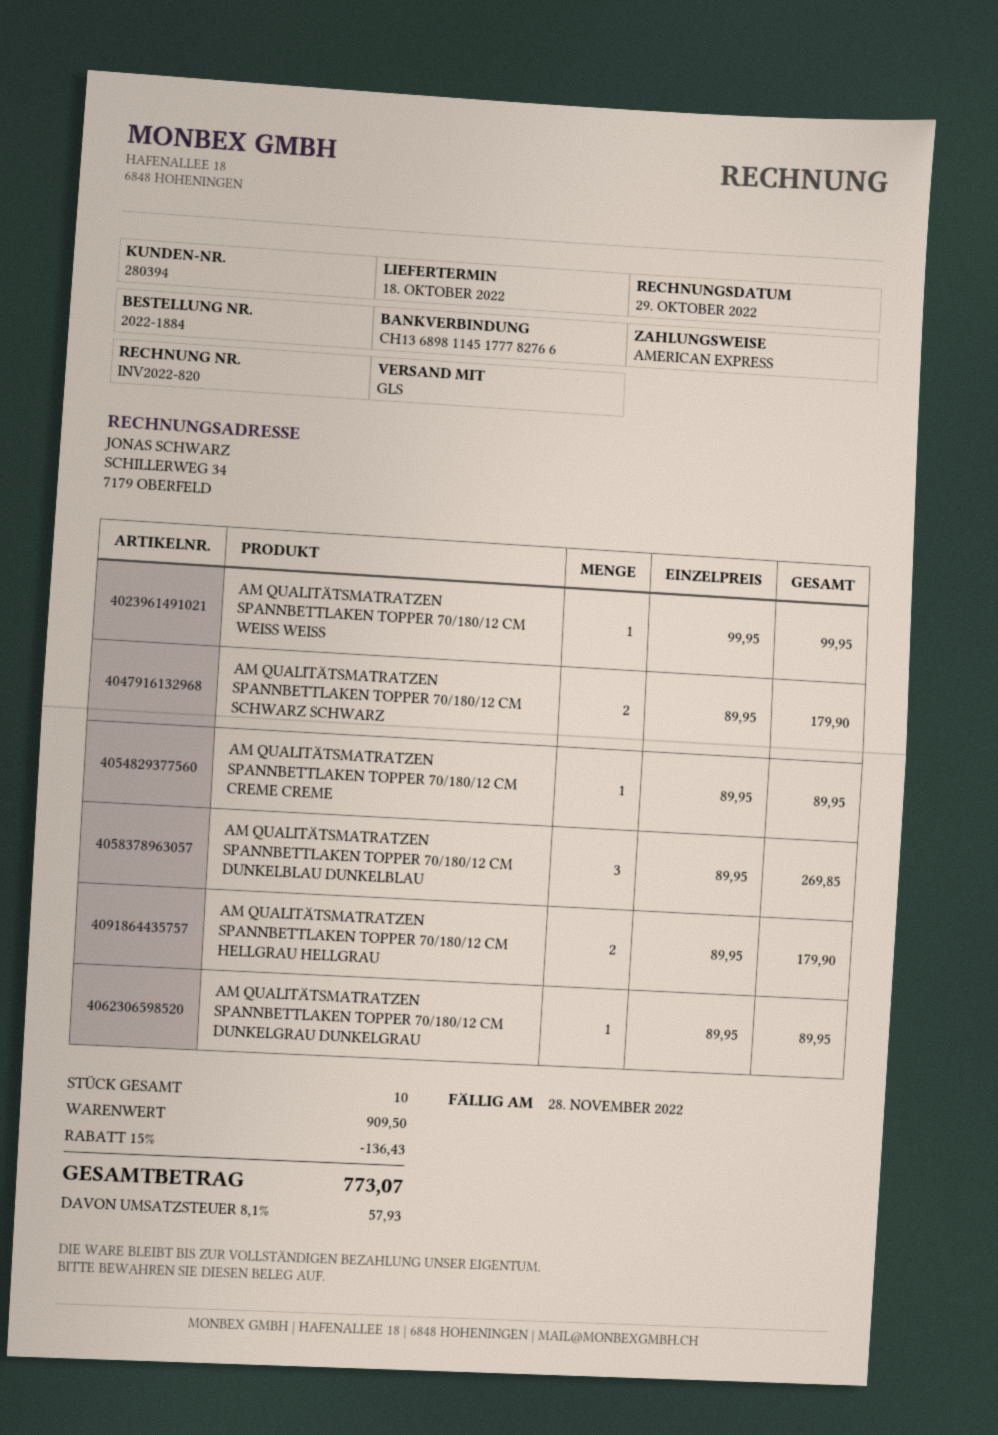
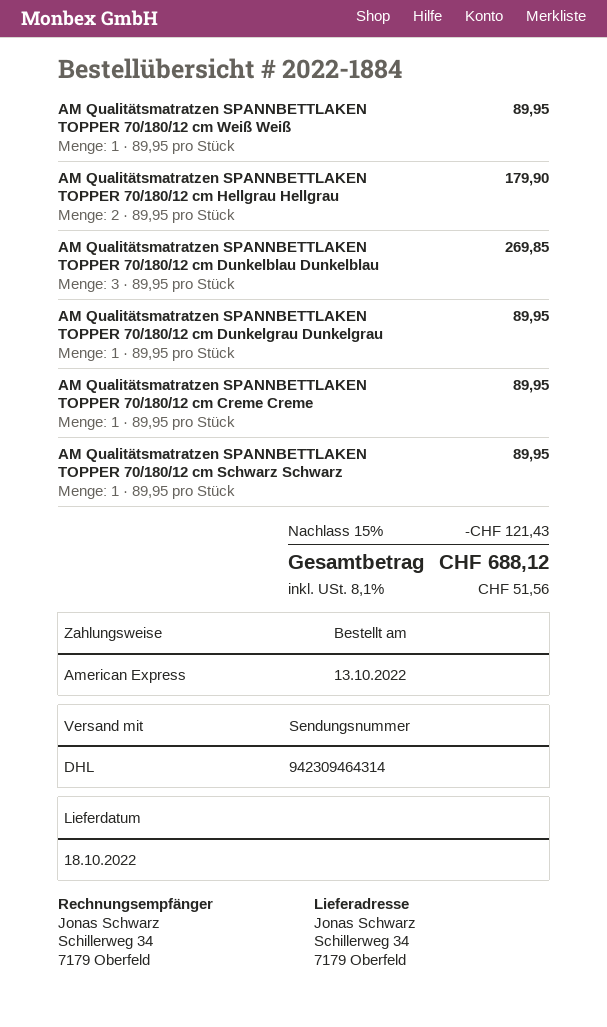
shipping method: GLS -> DHL
AM QUALITÄTSMATRATZEN SPANNBETTLAKEN TOPPER 70/180/12 CM WEISS WEISS: 1 x 99.95 = 99.95 -> 1 x 89.95 = 89.95
AM QUALITÄTSMATRATZEN SPANNBETTLAKEN TOPPER 70/180/12 CM SCHWARZ SCHWARZ: 2 x 89.95 = 179.90 -> 1 x 89.95 = 89.95
discount: 15% = 136.43 -> 15% = 121.43
tax: 8.1% = 57.93 -> 8.1% = 51.56
total: 773.07 -> 688.12

